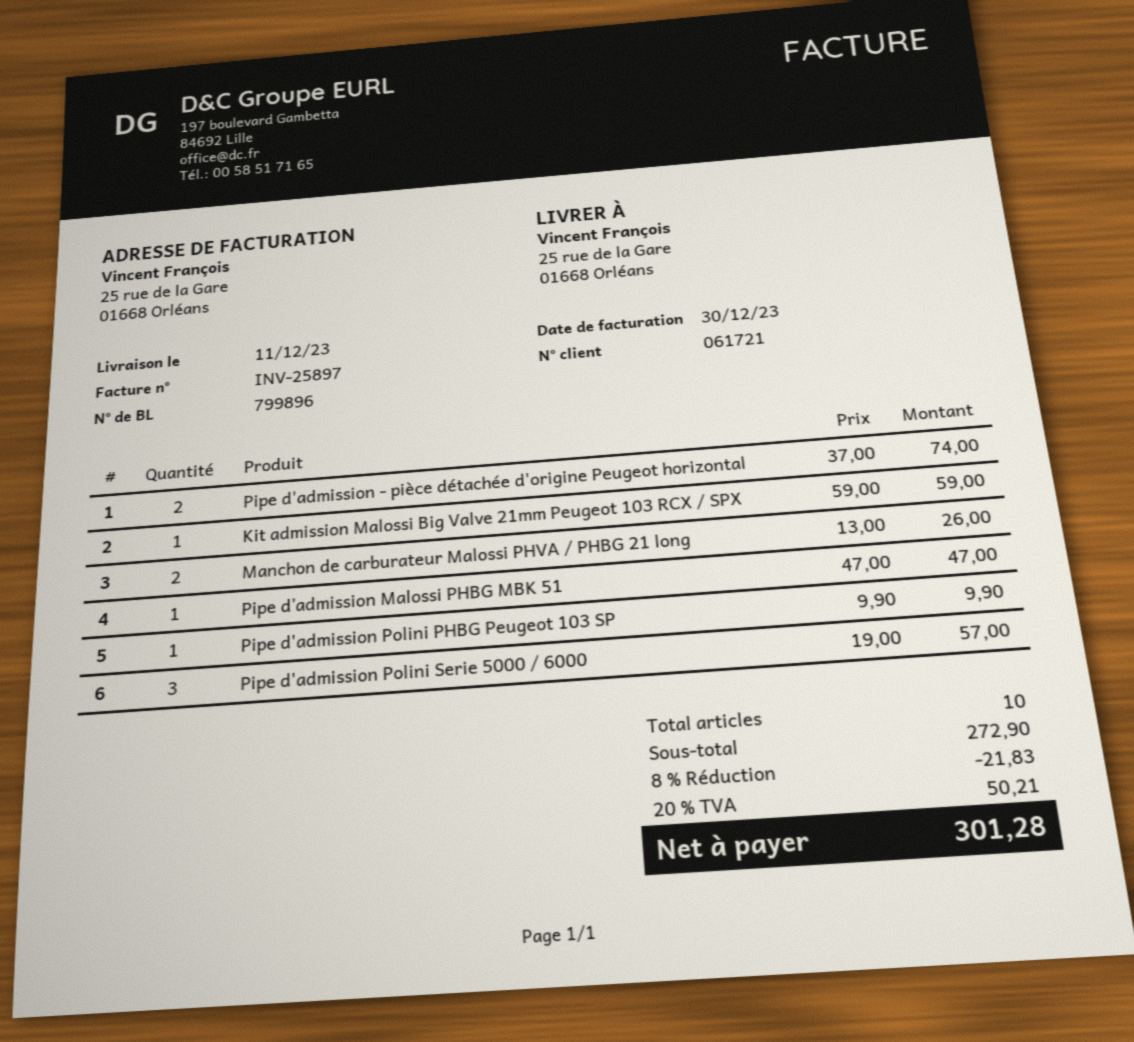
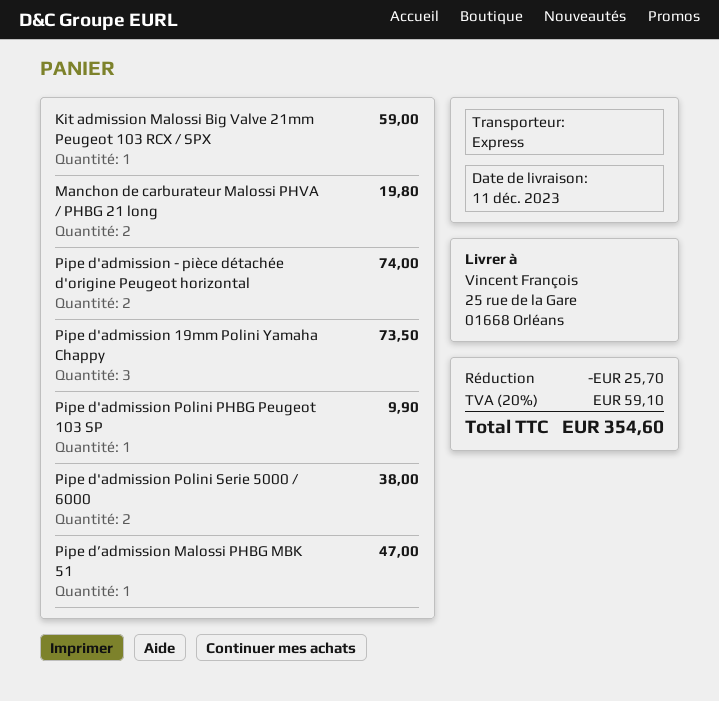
Manchon de carburateur Malossi PHVA / PHBG 21 long: 2 for 26.00 -> 2 for 19.80
Pipe d'admission Polini Serie 5000 / 6000: 3 for 57.00 -> 2 for 38.00
Pipe d'admission 19mm Polini Yamaha Chappy: none -> 3 for 73.50
discount: 21.83 -> 25.70
tax: 20% = 50.21 -> 20% = 59.10
total: 301.28 -> 354.60

